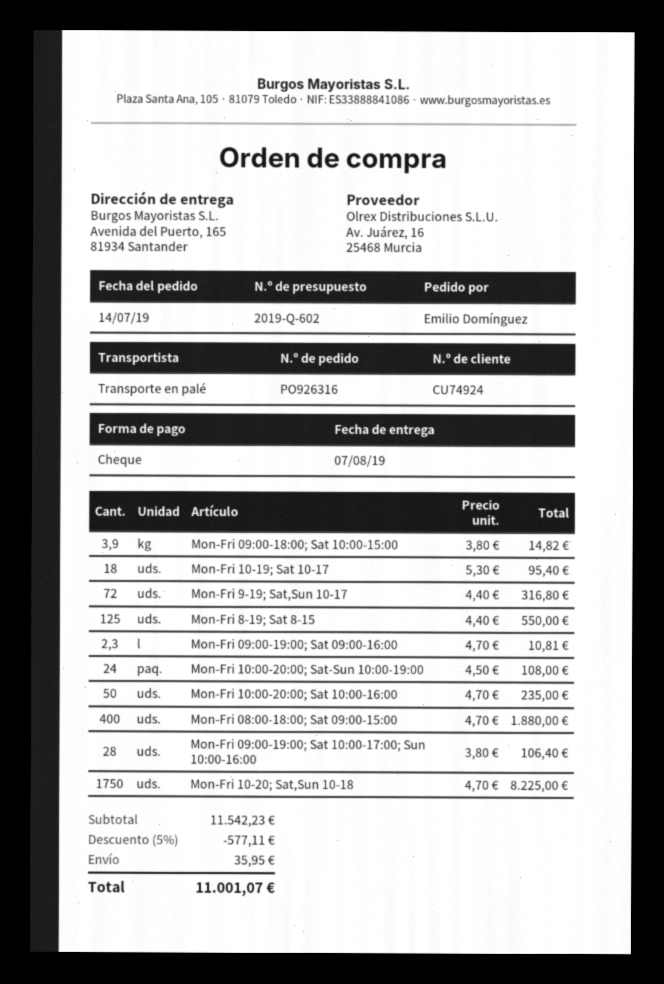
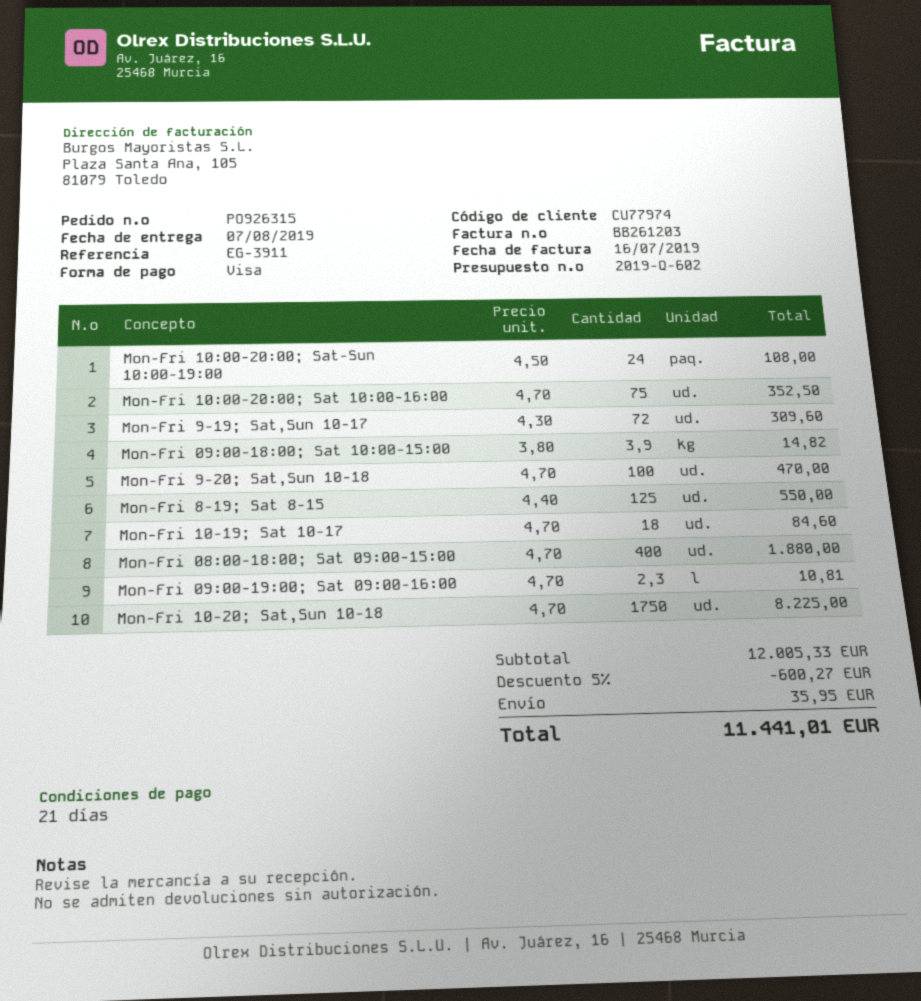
order number: PO926316 -> PO926315
customer number: CU74924 -> CU77974
payment method: cheque -> Visa
Mon-Fri 10-19; Sat 10-17: 18 x 5.30 = 95.40 -> 18 x 4.70 = 84.60
Mon-Fri 9-19; Sat,Sun 10-17: 72 x 4.40 = 316.80 -> 72 x 4.30 = 309.60
Mon-Fri 10:00-20:00; Sat 10:00-16:00: 50 x 4.70 = 235.00 -> 75 x 4.70 = 352.50
Mon-Fri 09:00-19:00; Sat 10:00-17:00; Sun 10:00-16:00: 28 x 3.80 = 106.40 -> none
Mon-Fri 9-20; Sat,Sun 10-18: none -> 100 x 4.70 = 470.00
subtotal: 11542.23 -> 12005.33
discount: 5% = 577.11 -> 5% = 600.27
total: 11001.07 -> 11441.01

